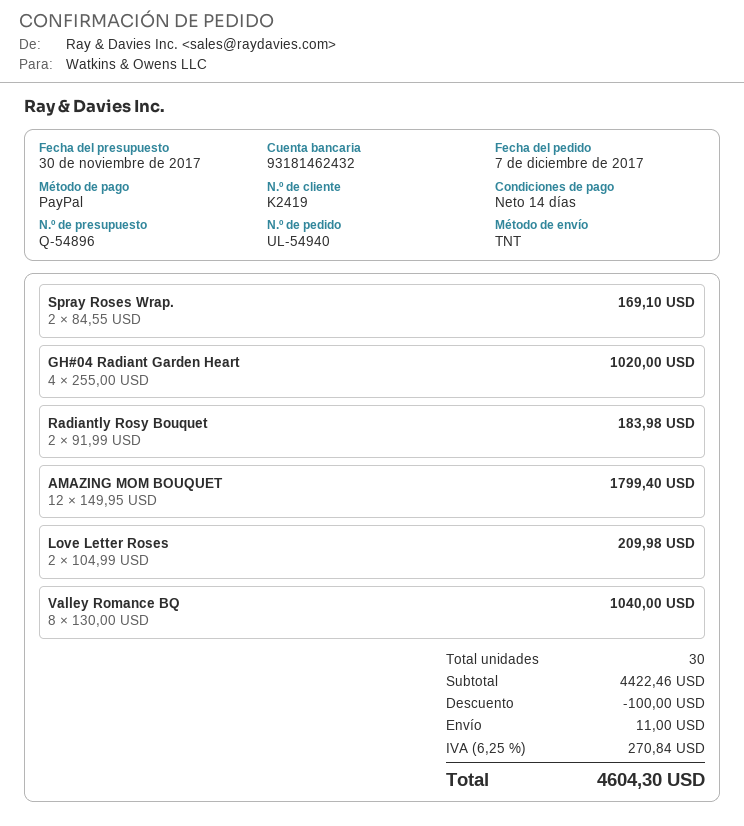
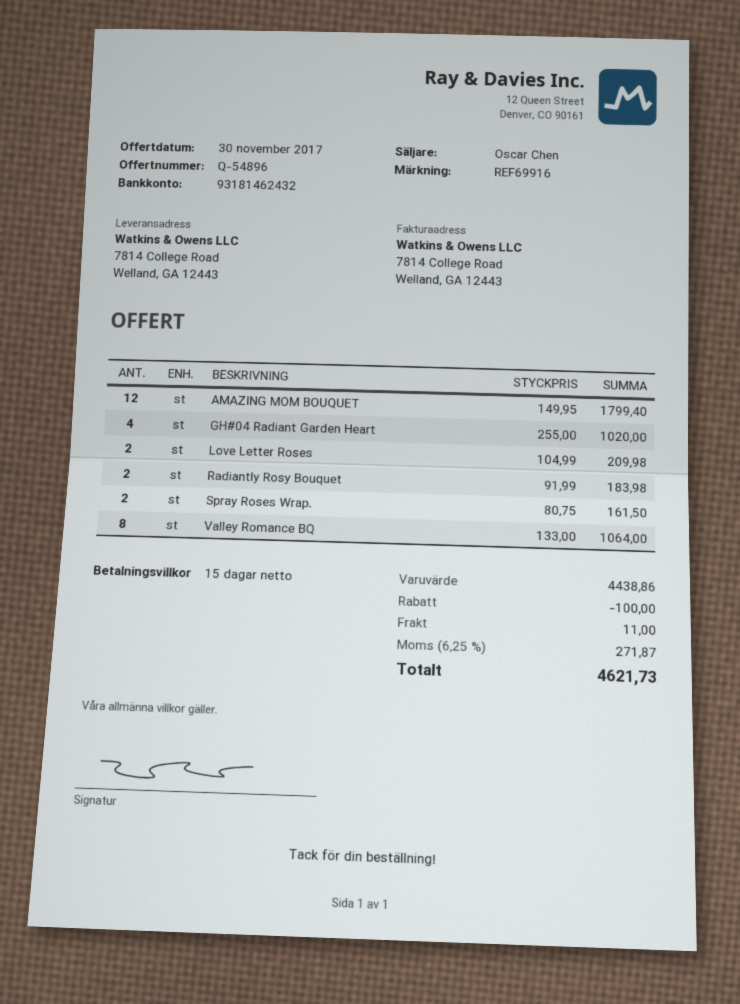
payment terms: 14 days -> 15 days
Spray Roses Wrap.: 2 x 84.55 = 169.10 -> 2 x 80.75 = 161.50
Valley Romance BQ: 8 x 130.00 = 1040.00 -> 8 x 133.00 = 1064.00
subtotal: 4422.46 -> 4438.86
tax: 6.25% = 270.84 -> 6.25% = 271.87
total: 4604.30 -> 4621.73

